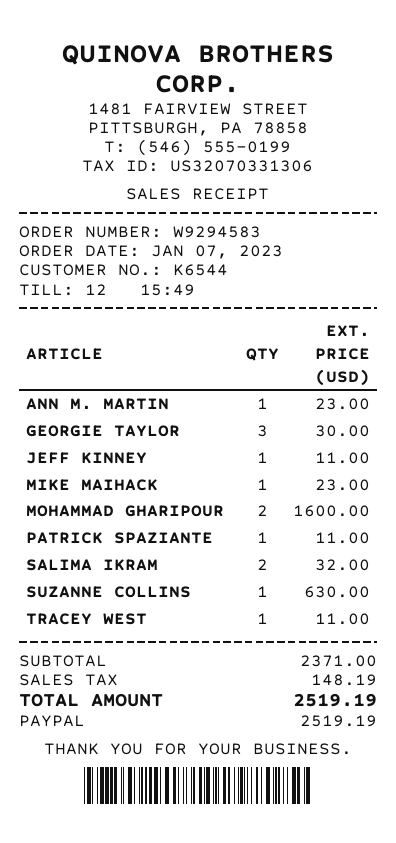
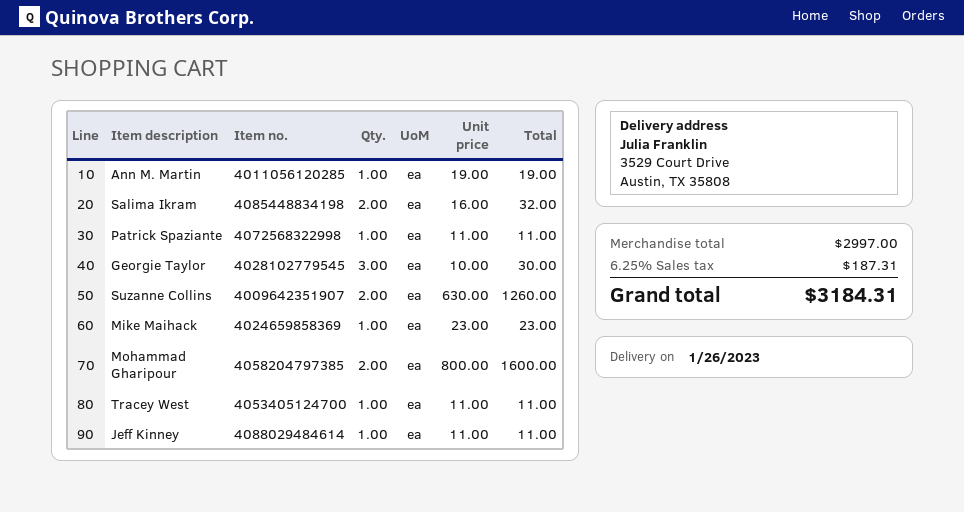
ANN M. MARTIN: 1 for 23.00 -> 1 for 19.00
SUZANNE COLLINS: 1 for 630.00 -> 2 for 1260.00
subtotal: 2371.00 -> 2997.00
tax: 148.19 -> 187.31
total: 2519.19 -> 3184.31

